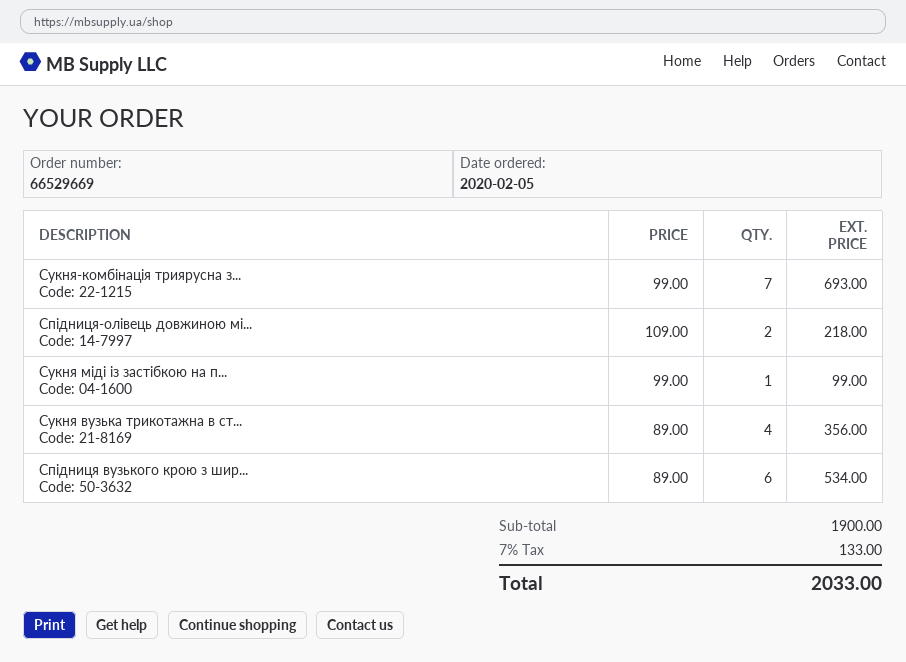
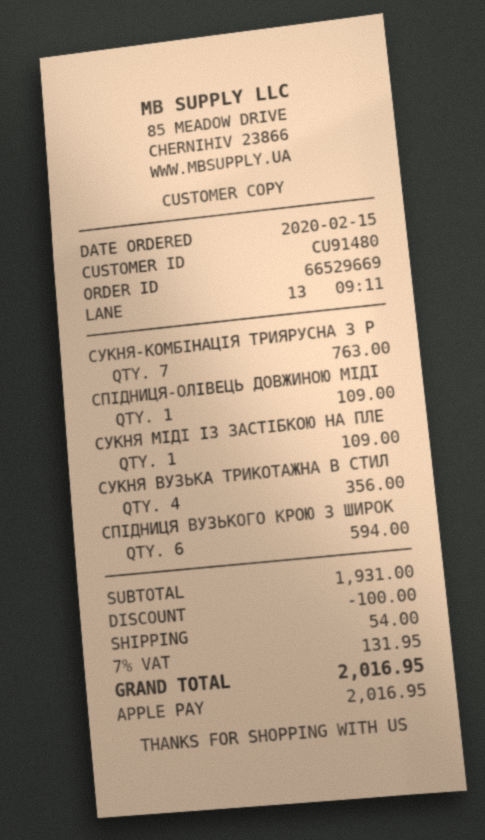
order date: 2020-02-05 -> 2020-02-15
Сукня-комбінація триярусна з...: 7 for 693.00 -> 7 for 763.00
Спідниця-олівець довжиною мі...: 2 for 218.00 -> 1 for 109.00
Сукня міді із застібкою на п...: 1 for 99.00 -> 1 for 109.00
Спідниця вузького крою з шир...: 6 for 534.00 -> 6 for 594.00
subtotal: 1900.00 -> 1931.00
discount: none -> 100.00
shipping: none -> 54.00
tax: 7% = 133.00 -> 7% = 131.95
total: 2033.00 -> 2016.95

